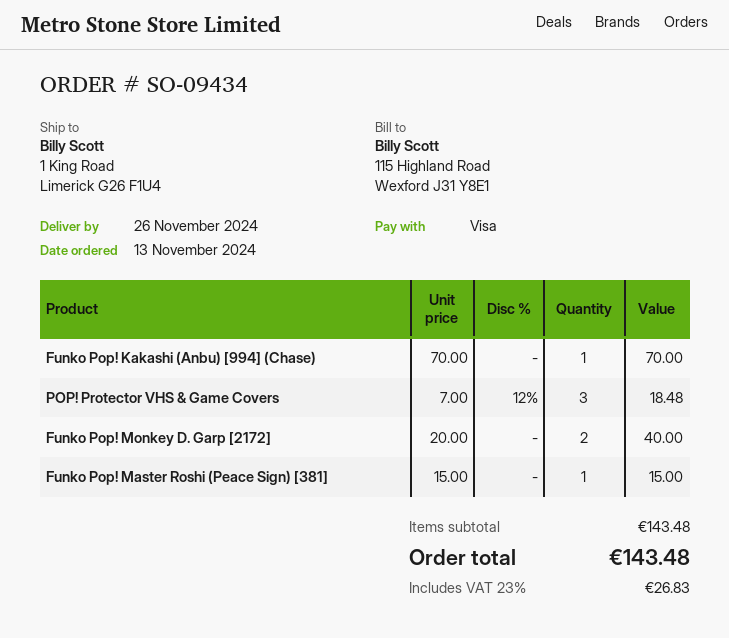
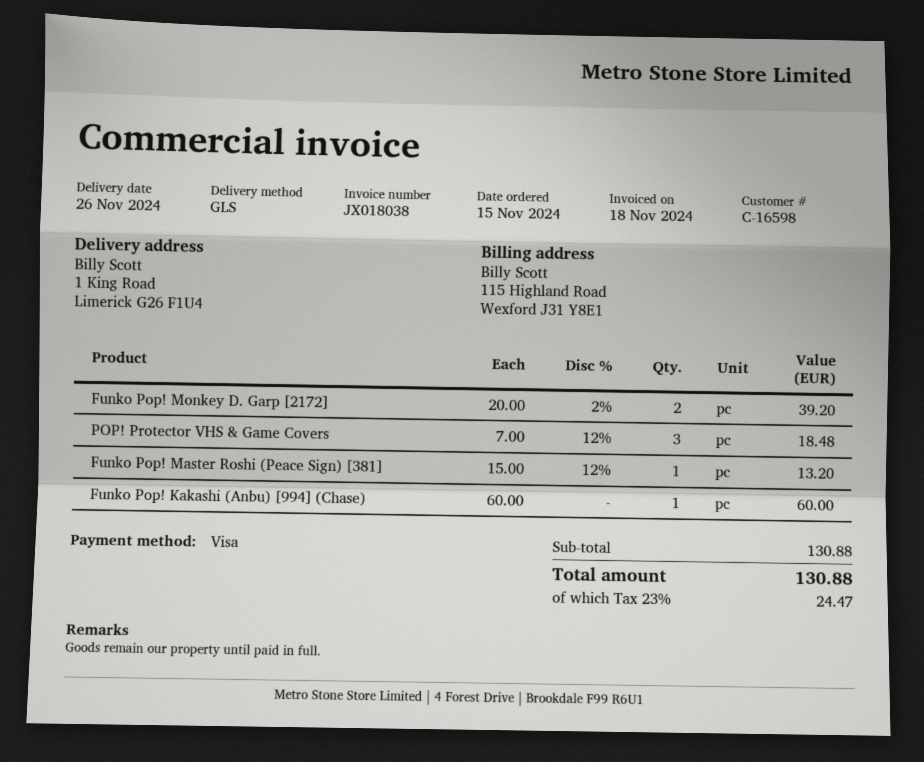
order date: 2024-11-13 -> 2024-11-15
Funko Pop! Kakashi (Anbu) [994] (Chase): 1 x 70.00 = 70.00 -> 1 x 60.00 = 60.00
Funko Pop! Monkey D. Garp [2172]: 2 x 20.00 = 40.00 -> 2 x 20.00 - 2% = 39.20
Funko Pop! Master Roshi (Peace Sign) [381]: 1 x 15.00 = 15.00 -> 1 x 15.00 - 12% = 13.20
subtotal: 143.48 -> 130.88
tax: 23% = 26.83 -> 23% = 24.47
total: 143.48 -> 130.88

